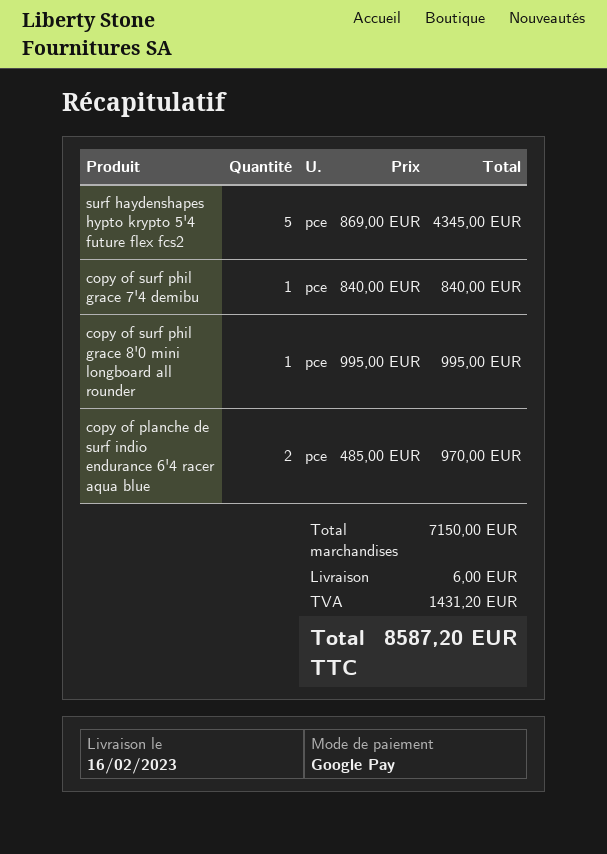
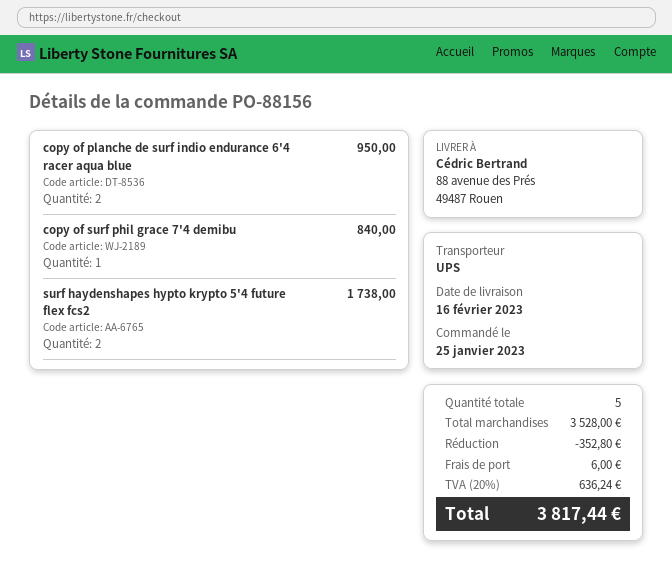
surf haydenshapes hypto krypto 5'4 future flex fcs2: 5 for 4345.00 -> 2 for 1738.00
copy of surf phil grace 8'0 mini longboard all rounder: 1 for 995.00 -> none
copy of planche de surf indio endurance 6'4 racer aqua blue: 2 for 970.00 -> 2 for 950.00
subtotal: 7150.00 -> 3528.00
discount: none -> 352.80
tax: 1431.20 -> 636.24
total: 8587.20 -> 3817.44

